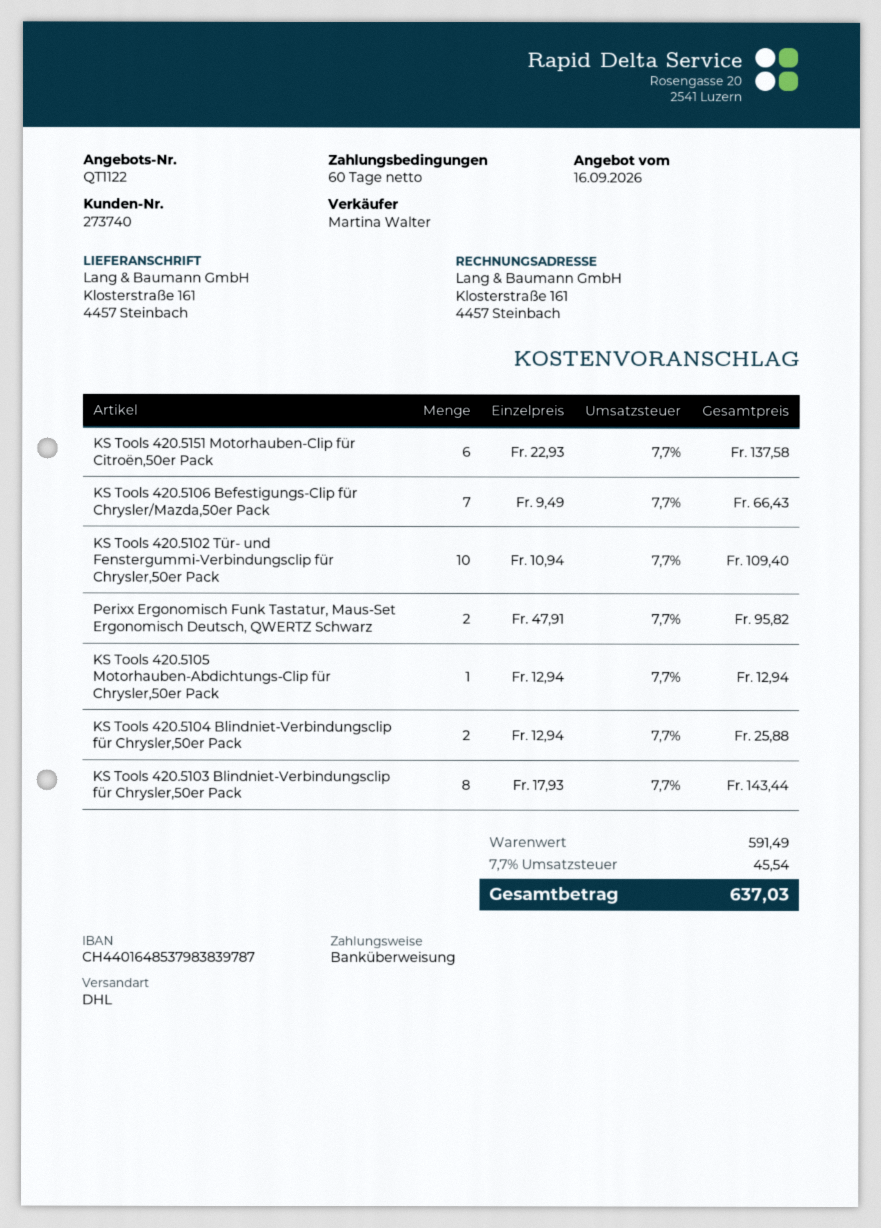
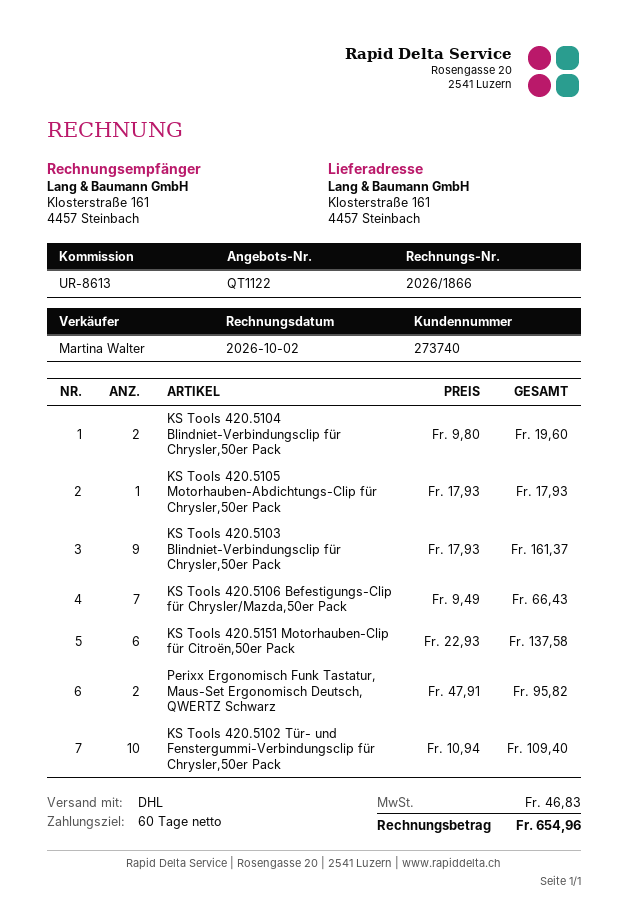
KS Tools 420.5105 Motorhauben-Abdichtungs-Clip für Chrysler,50er Pack: 1 x 12.94 = 12.94 -> 1 x 17.93 = 17.93
KS Tools 420.5104 Blindniet-Verbindungsclip für Chrysler,50er Pack: 2 x 12.94 = 25.88 -> 2 x 9.80 = 19.60
KS Tools 420.5103 Blindniet-Verbindungsclip für Chrysler,50er Pack: 8 x 17.93 = 143.44 -> 9 x 17.93 = 161.37
tax: 45.54 -> 46.83
total: 637.03 -> 654.96

